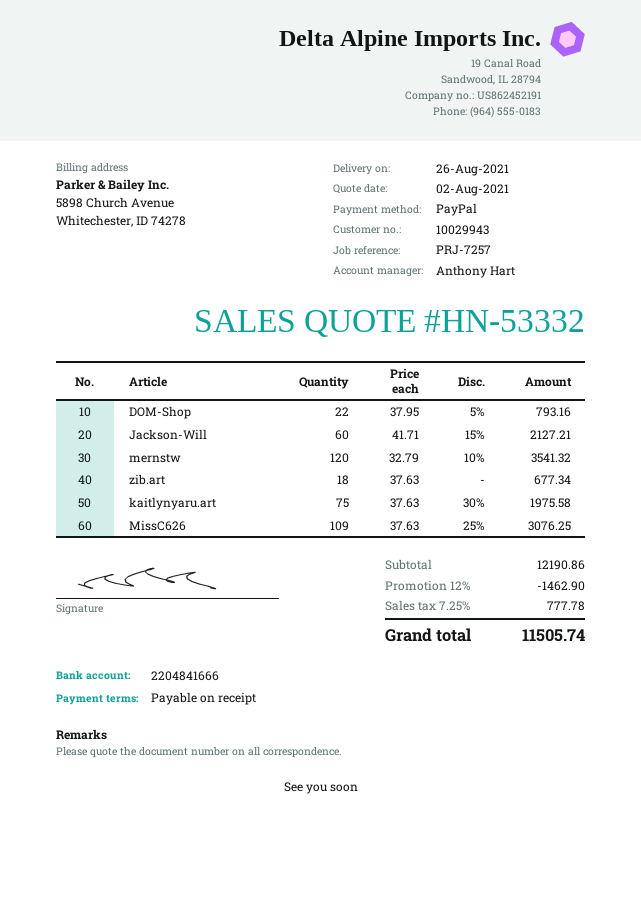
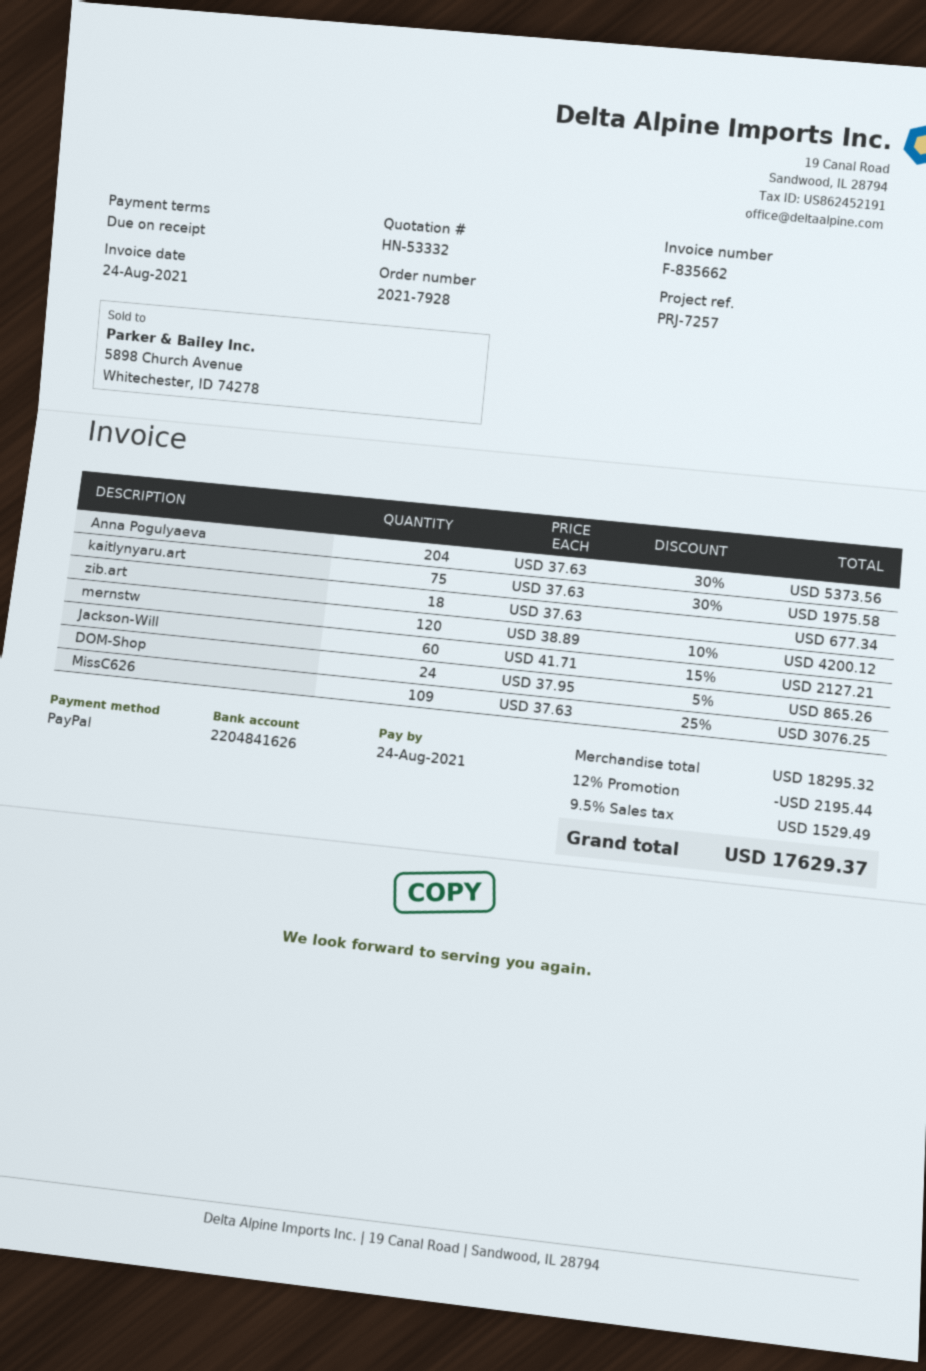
bank account: 2204841666 -> 2204841626
DOM-Shop: 22 x 37.95 - 5% = 793.16 -> 24 x 37.95 - 5% = 865.26
mernstw: 120 x 32.79 - 10% = 3541.32 -> 120 x 38.89 - 10% = 4200.12
Anna Pogulyaeva: none -> 204 x 37.63 - 30% = 5373.56
subtotal: 12190.86 -> 18295.32
discount: 12% = 1462.90 -> 12% = 2195.44
tax: 7.25% = 777.78 -> 9.5% = 1529.49
total: 11505.74 -> 17629.37

